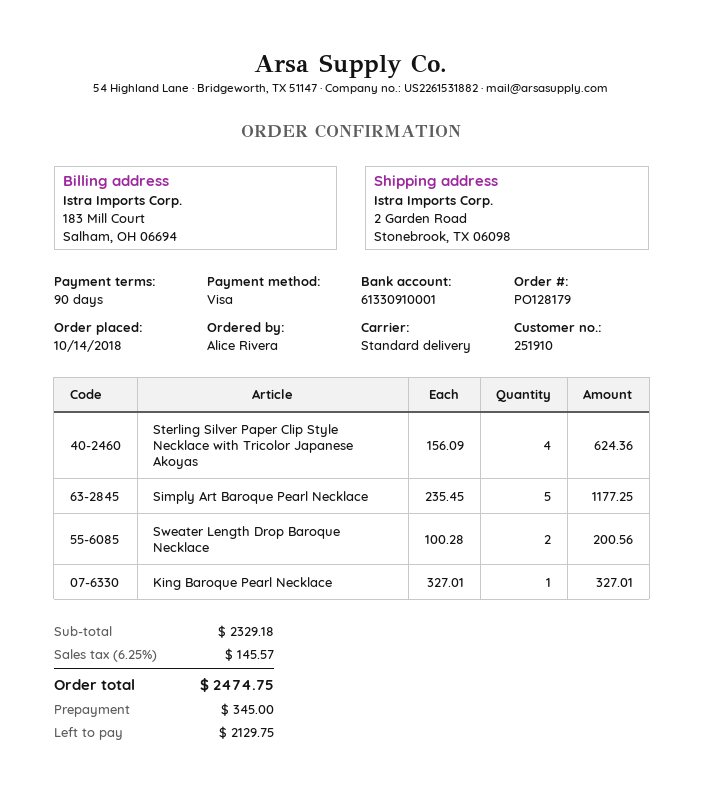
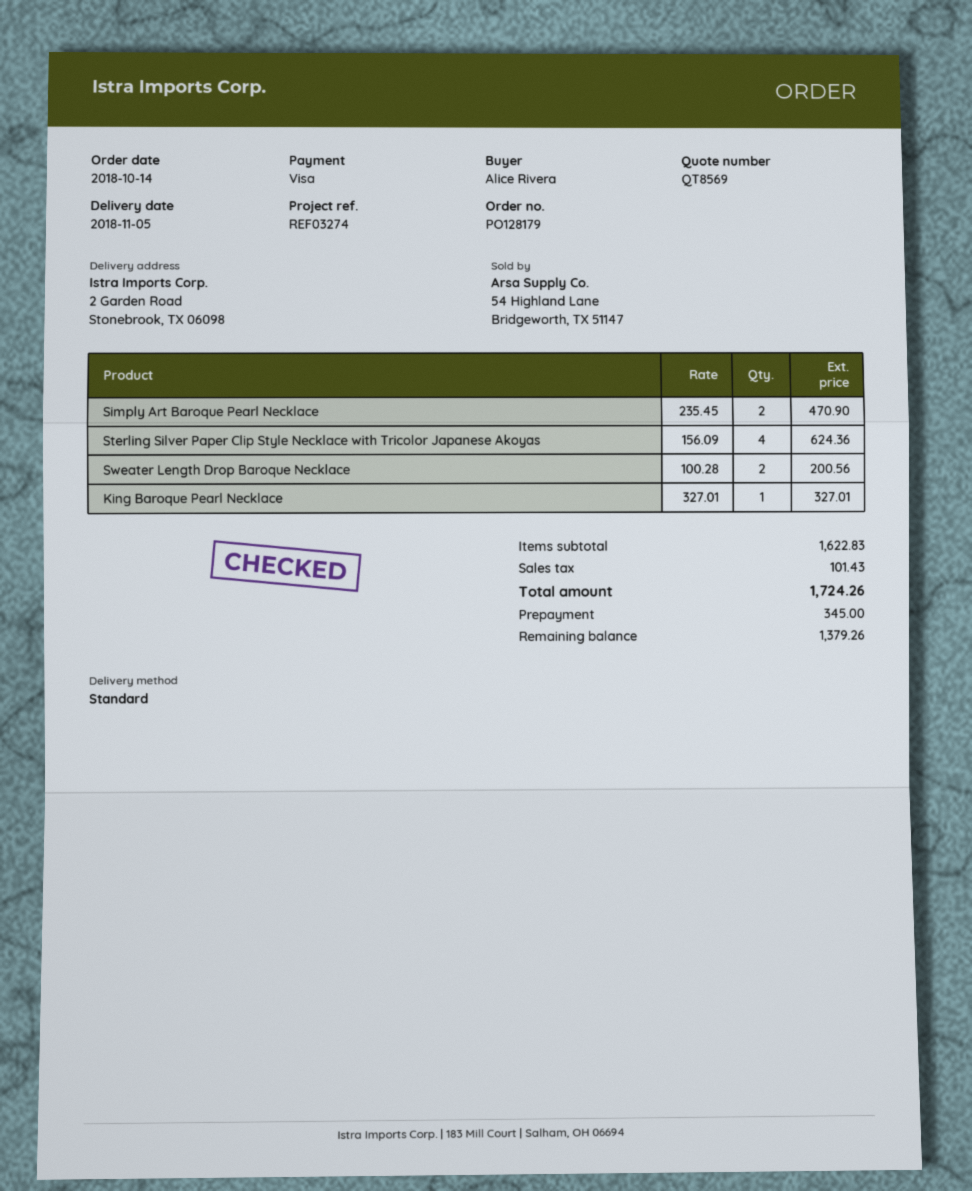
Simply Art Baroque Pearl Necklace: 5 x 235.45 = 1177.25 -> 2 x 235.45 = 470.90
subtotal: 2329.18 -> 1622.83
tax: 145.57 -> 101.43
total: 2474.75 -> 1724.26
balance: 2129.75 -> 1379.26

